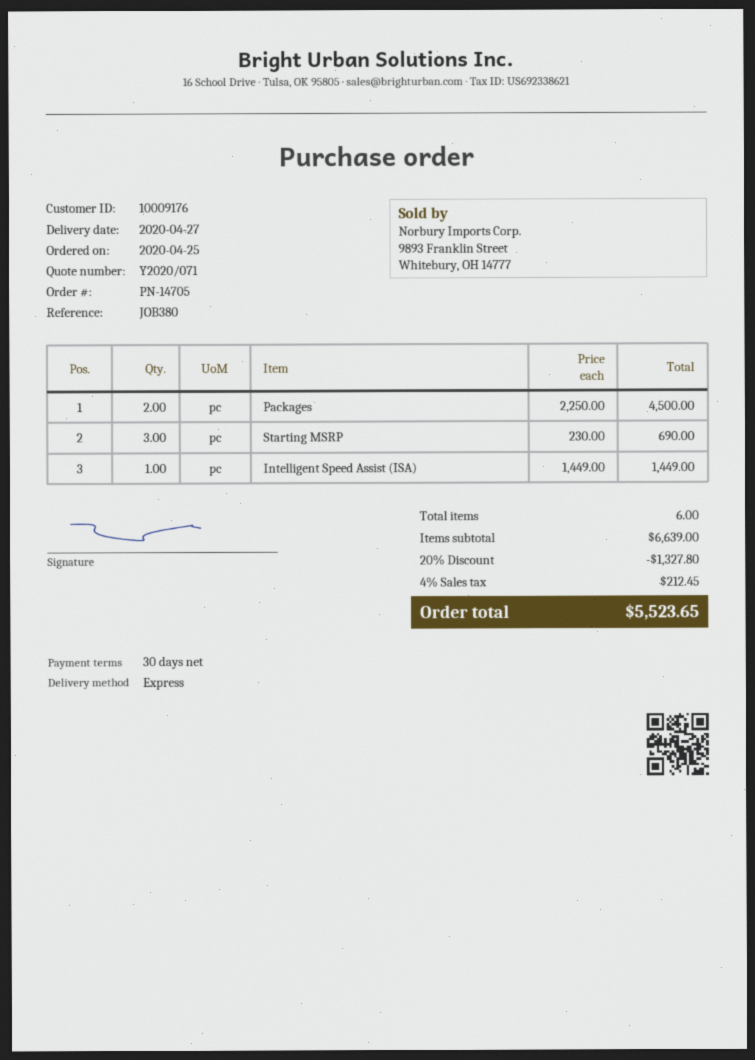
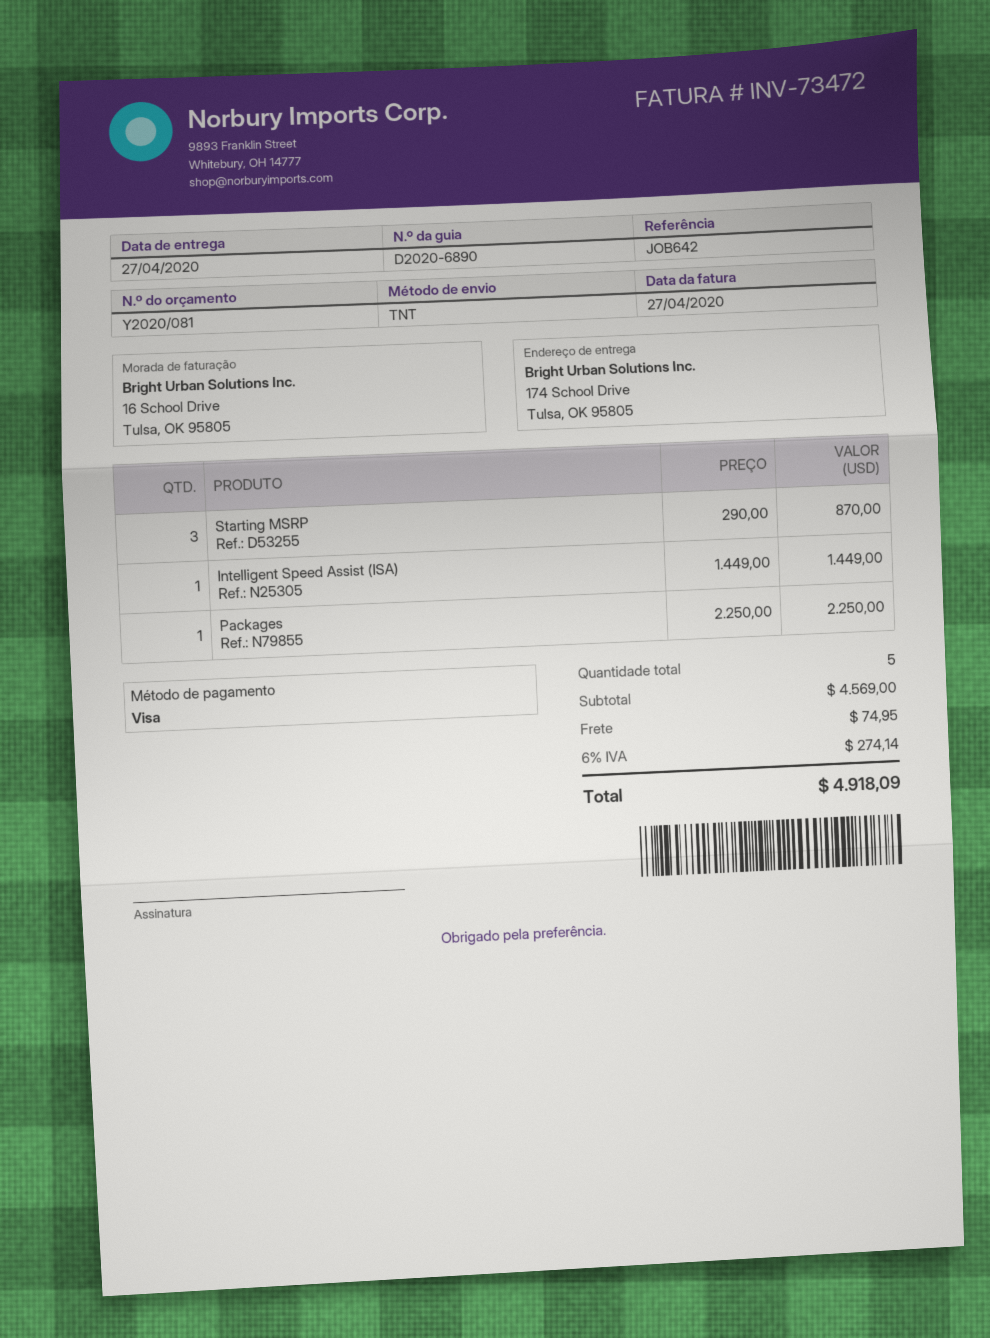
quote number: Y2020/071 -> Y2020/081
reference: JOB380 -> JOB642
shipping method: express -> TNT
Packages: 2 x 2250.00 = 4500.00 -> 1 x 2250.00 = 2250.00
Starting MSRP: 3 x 230.00 = 690.00 -> 3 x 290.00 = 870.00
total quantity: 6 -> 5
subtotal: 6639.00 -> 4569.00
discount: 20% = 1327.80 -> none
shipping: none -> 74.95
tax: 4% = 212.45 -> 6% = 274.14
total: 5523.65 -> 4918.09

